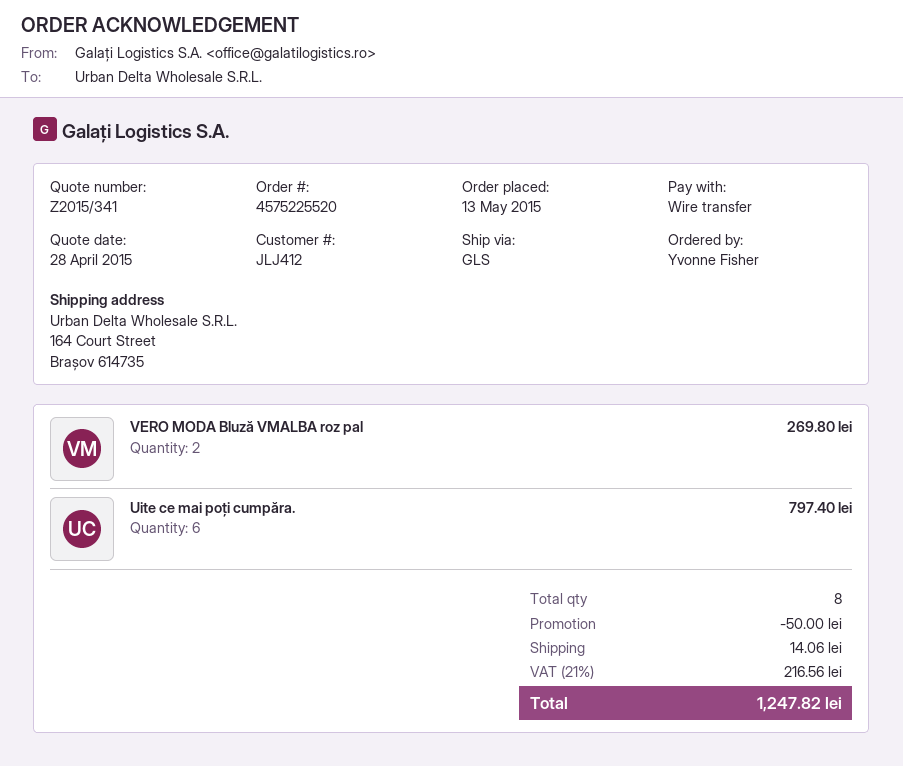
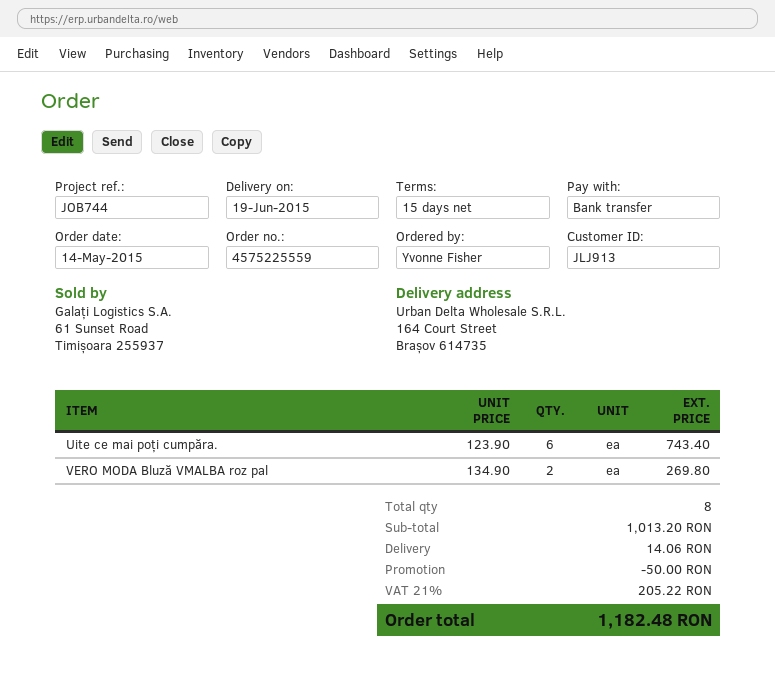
order number: 4575225520 -> 4575225559
order date: 2015-05-13 -> 2015-05-14
customer number: JLJ412 -> JLJ913
Uite ce mai poți cumpăra.: 6 for 797.40 -> 6 for 743.40
tax: 21% = 216.56 -> 21% = 205.22
total: 1247.82 -> 1182.48

